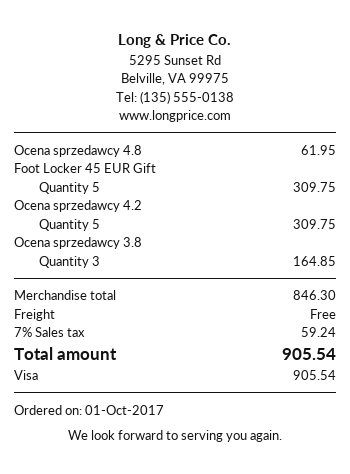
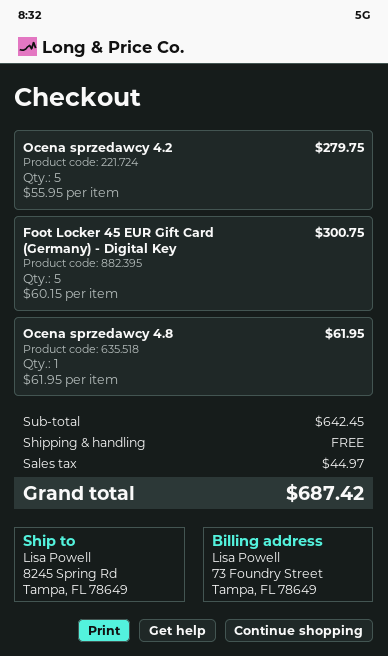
Foot Locker 45 EUR Gift: 5 for 309.75 -> 5 for 300.75
Ocena sprzedawcy 4.2: 5 for 309.75 -> 5 for 279.75
Ocena sprzedawcy 3.8: 3 for 164.85 -> none
subtotal: 846.30 -> 642.45
tax: 59.24 -> 44.97
total: 905.54 -> 687.42

